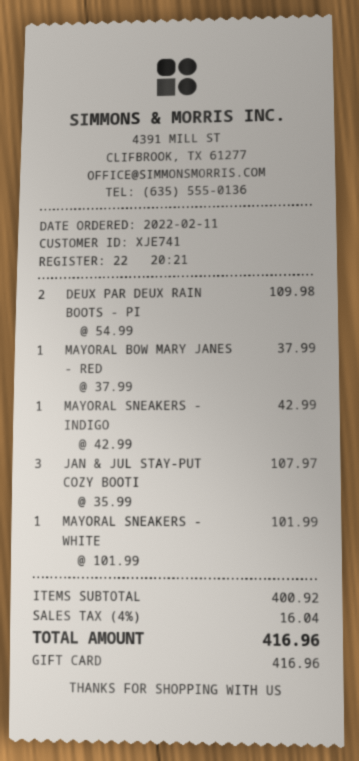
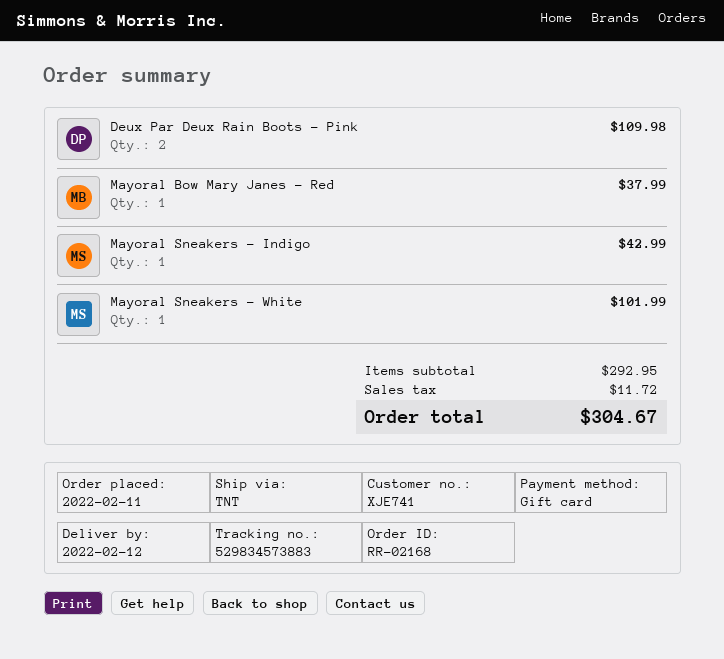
JAN & JUL STAY-PUT COZY BOOTI: 3 for 107.97 -> none
subtotal: 400.92 -> 292.95
tax: 16.04 -> 11.72
total: 416.96 -> 304.67

